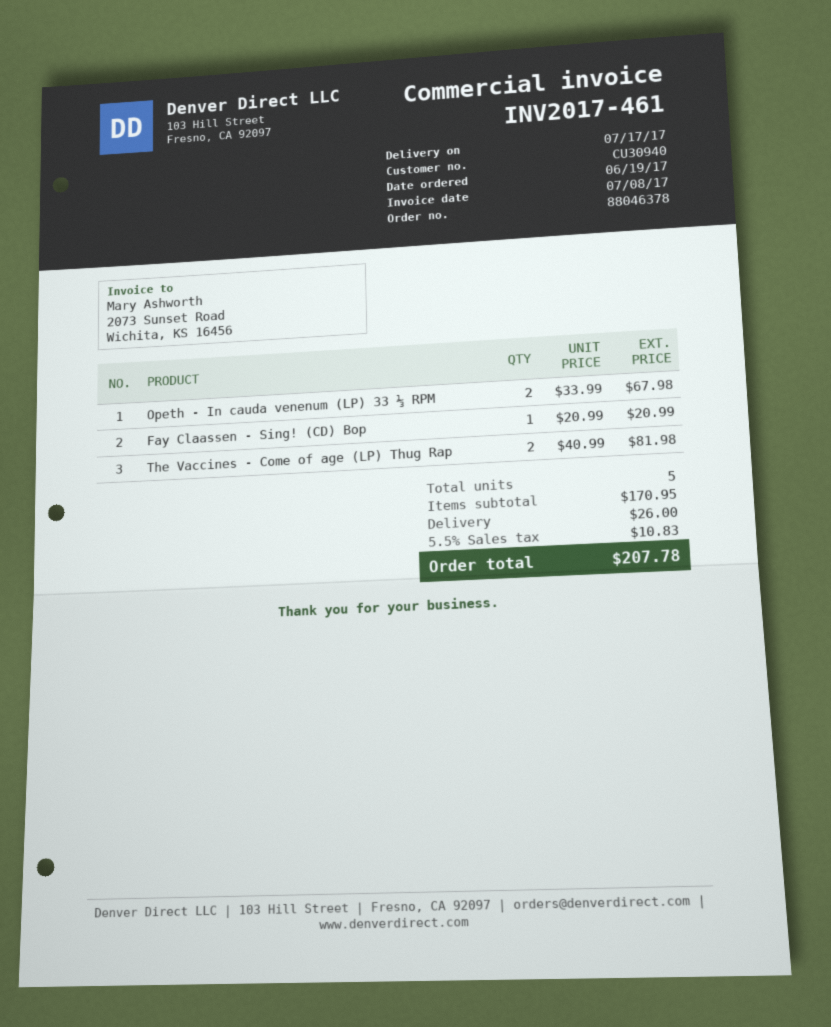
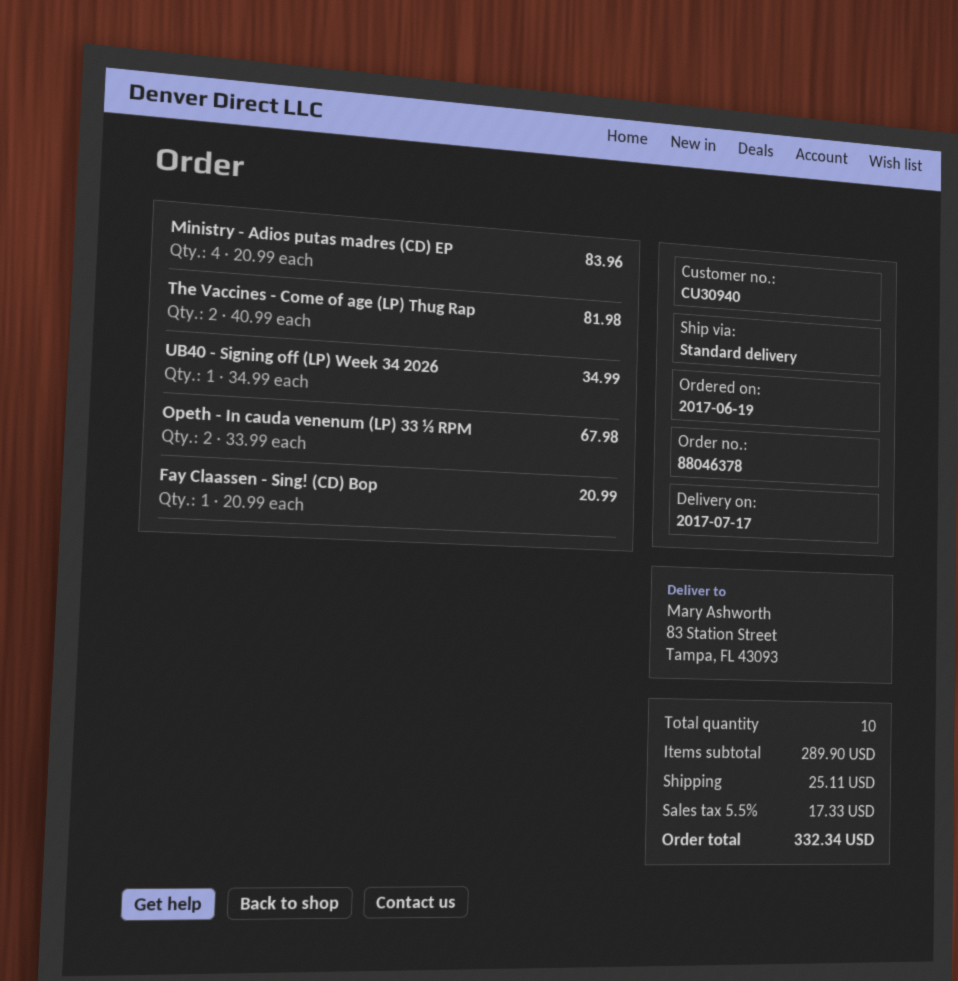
Ministry - Adios putas madres (CD) EP: none -> 4 x 20.99 = 83.96
UB40 - Signing off (LP) Week 34 2026: none -> 1 x 34.99 = 34.99
total quantity: 5 -> 10
subtotal: 170.95 -> 289.90
shipping: 26.00 -> 25.11
tax: 5.5% = 10.83 -> 5.5% = 17.33
total: 207.78 -> 332.34

